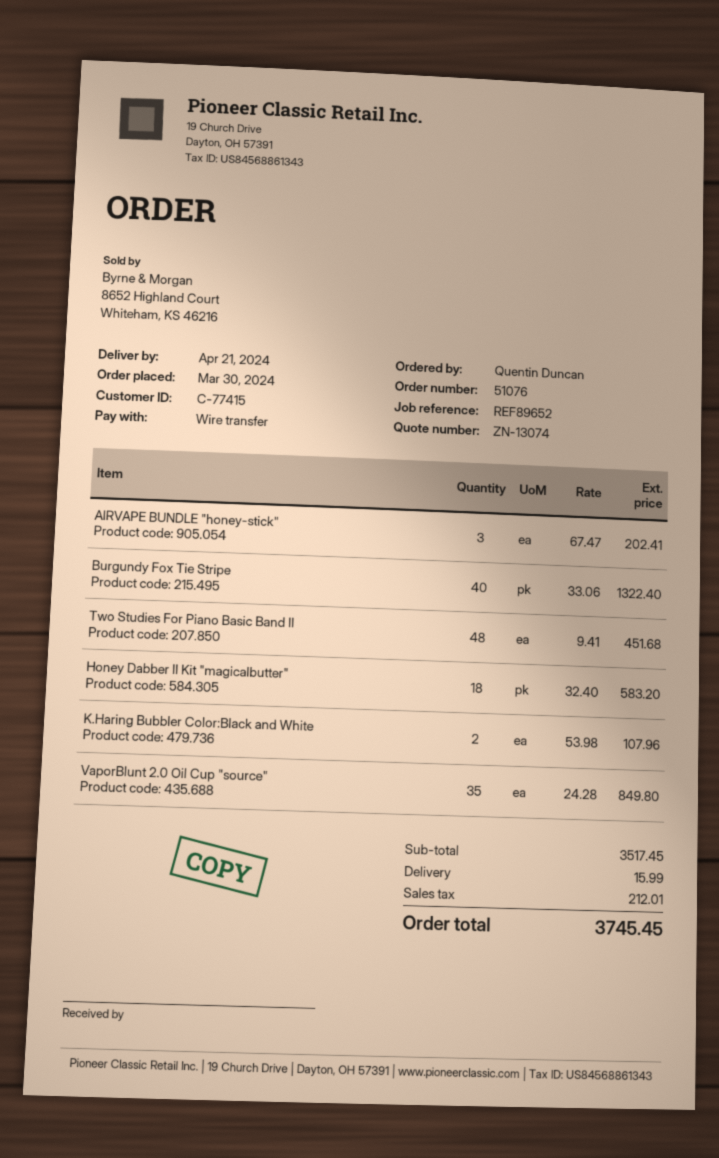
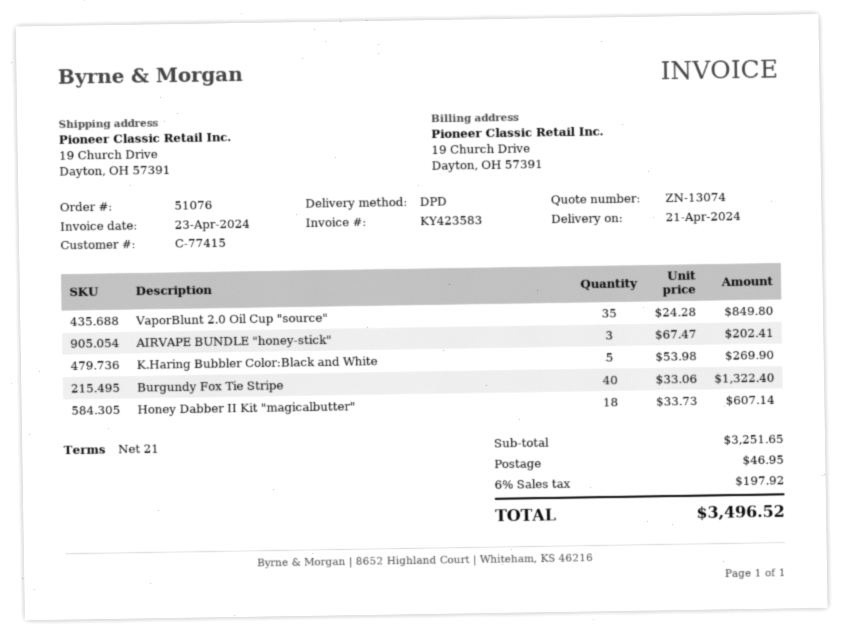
Two Studies For Piano Basic Band II: 48 x 9.41 = 451.68 -> none
Honey Dabber II Kit "magicalbutter": 18 x 32.40 = 583.20 -> 18 x 33.73 = 607.14
K.Haring Bubbler Color:Black and White: 2 x 53.98 = 107.96 -> 5 x 53.98 = 269.90
subtotal: 3517.45 -> 3251.65
shipping: 15.99 -> 46.95
tax: 212.01 -> 197.92
total: 3745.45 -> 3496.52

